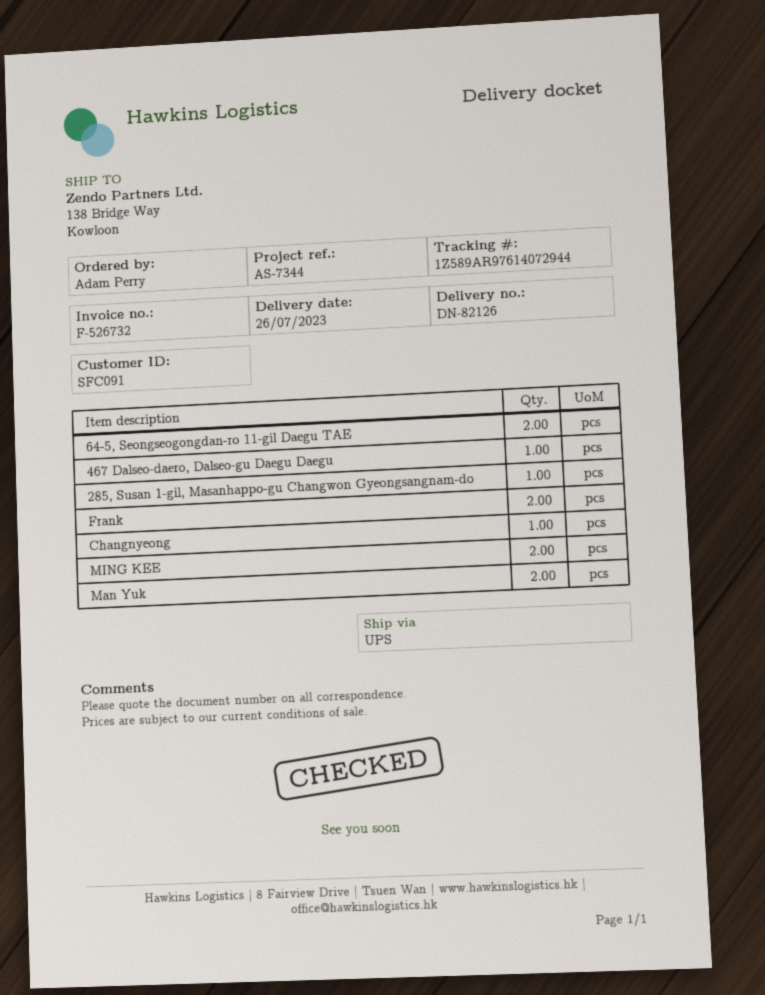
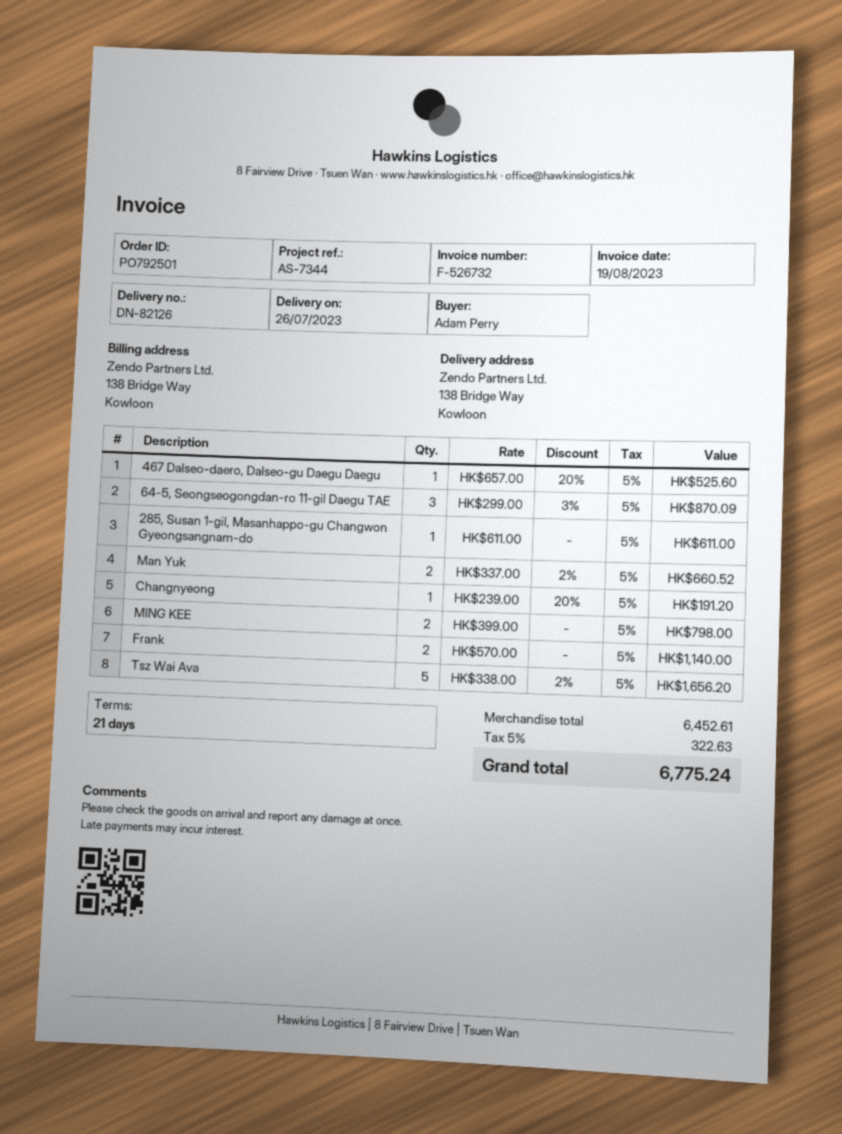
64-5, Seongseogongdan-ro 11-gil Daegu TAE: 2 -> 3
Tsz Wai Ava: none -> 5

